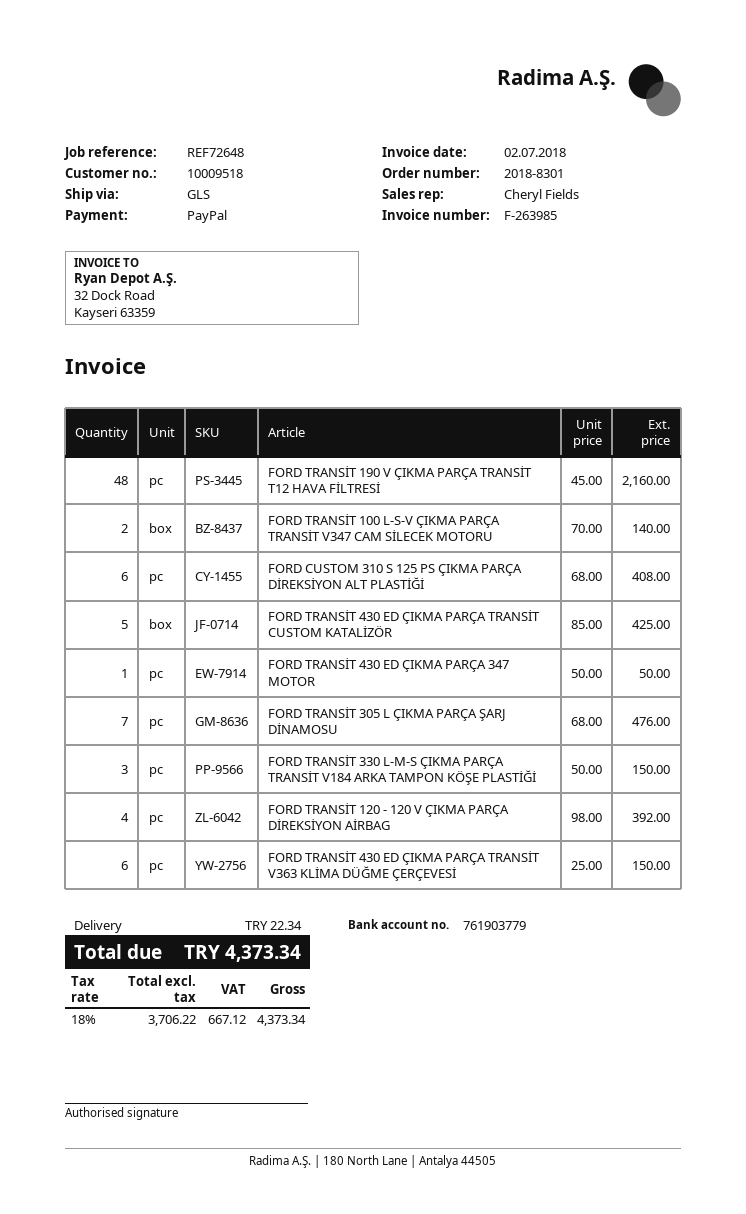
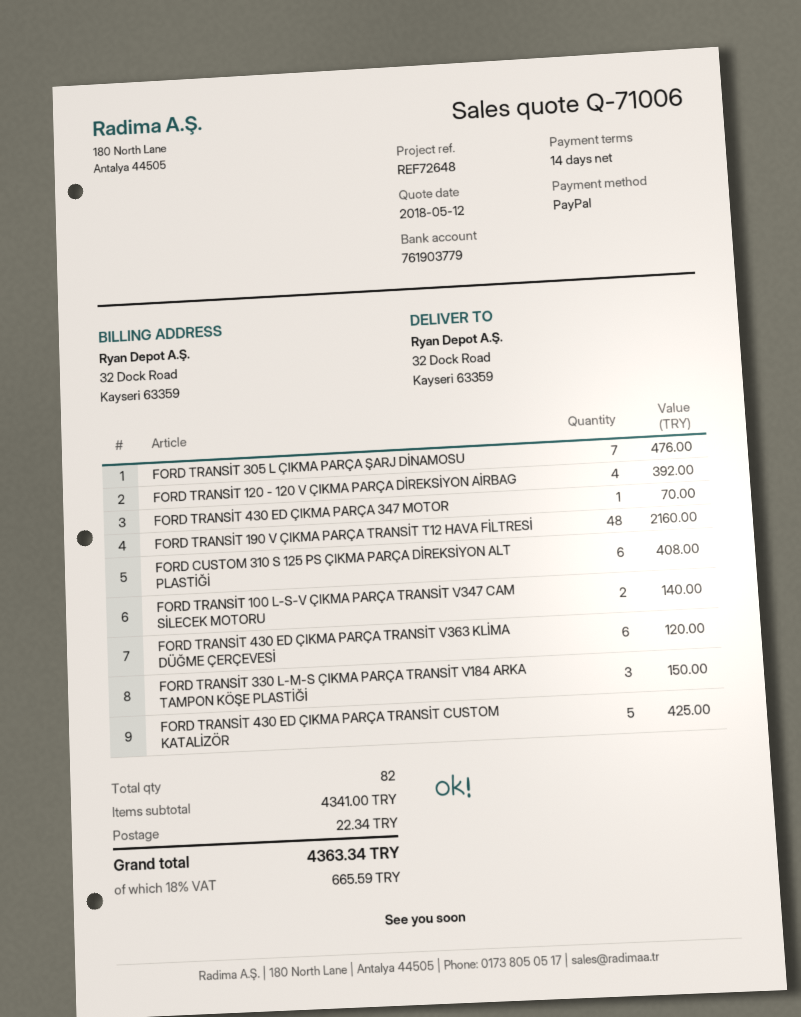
FORD TRANSİT 430 ED ÇIKMA PARÇA 347 MOTOR: 1 for 50.00 -> 1 for 70.00
FORD TRANSİT 430 ED ÇIKMA PARÇA TRANSİT V363 KLİMA DÜĞME ÇERÇEVESİ: 6 for 150.00 -> 6 for 120.00
tax: 18% = 667.12 -> 18% = 665.59
total: 4373.34 -> 4363.34

